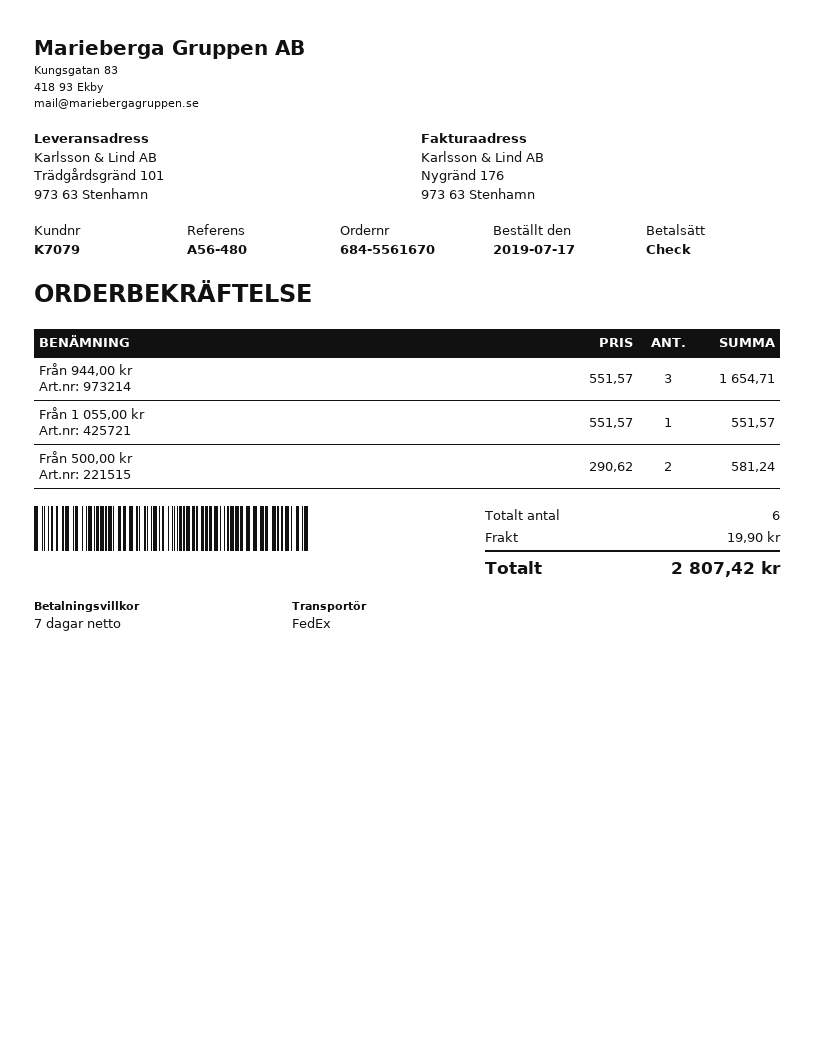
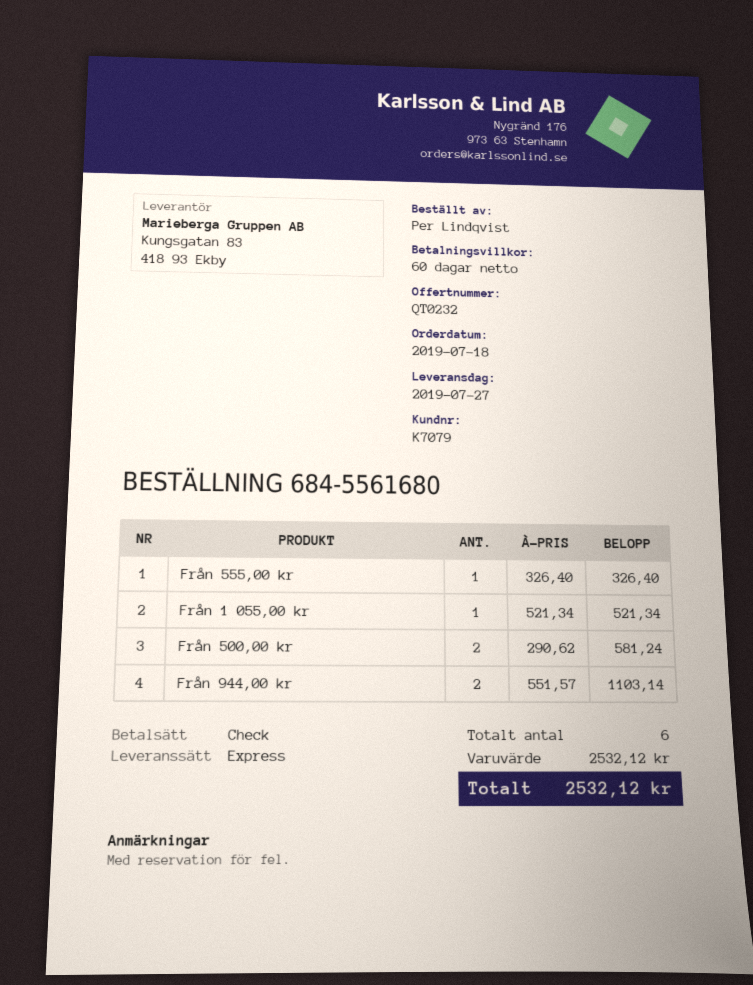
order number: 684-5561670 -> 684-5561680
order date: 2019-07-17 -> 2019-07-18
payment terms: 7 days -> 60 days
shipping method: FedEx -> express
Från 944,00 kr: 3 x 551.57 = 1654.71 -> 2 x 551.57 = 1103.14
Från 1 055,00 kr: 1 x 551.57 = 551.57 -> 1 x 521.34 = 521.34
Från 555,00 kr: none -> 1 x 326.40 = 326.40
shipping: 19.90 -> none
total: 2807.42 -> 2532.12

